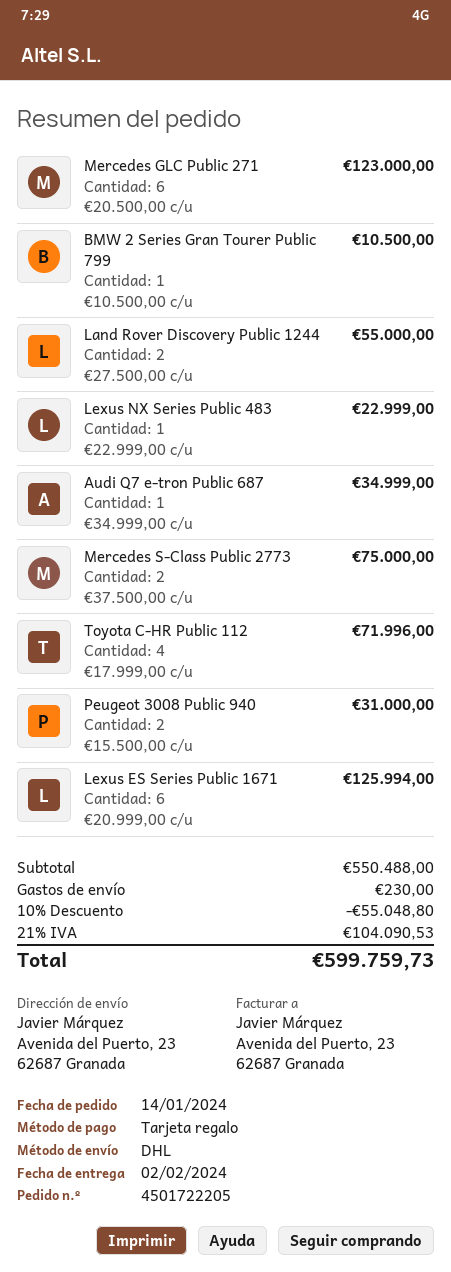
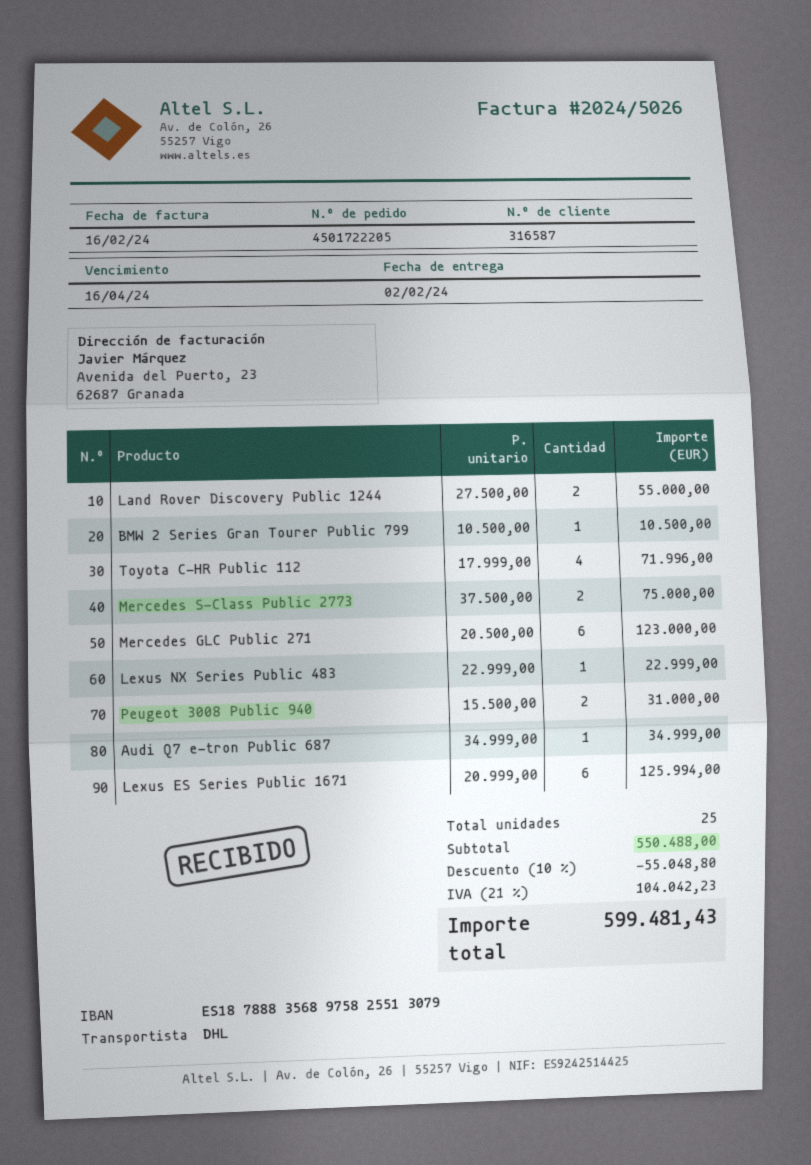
shipping: 230.00 -> none
tax: 21% = 104090.53 -> 21% = 104042.23
total: 599759.73 -> 599481.43

